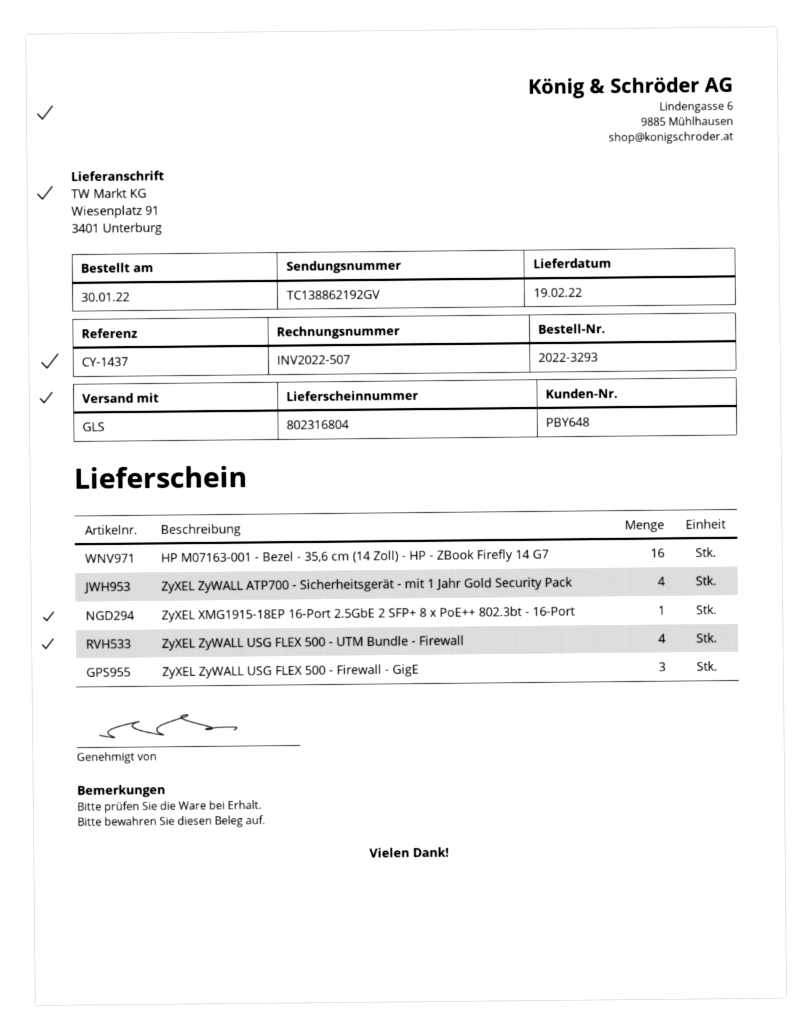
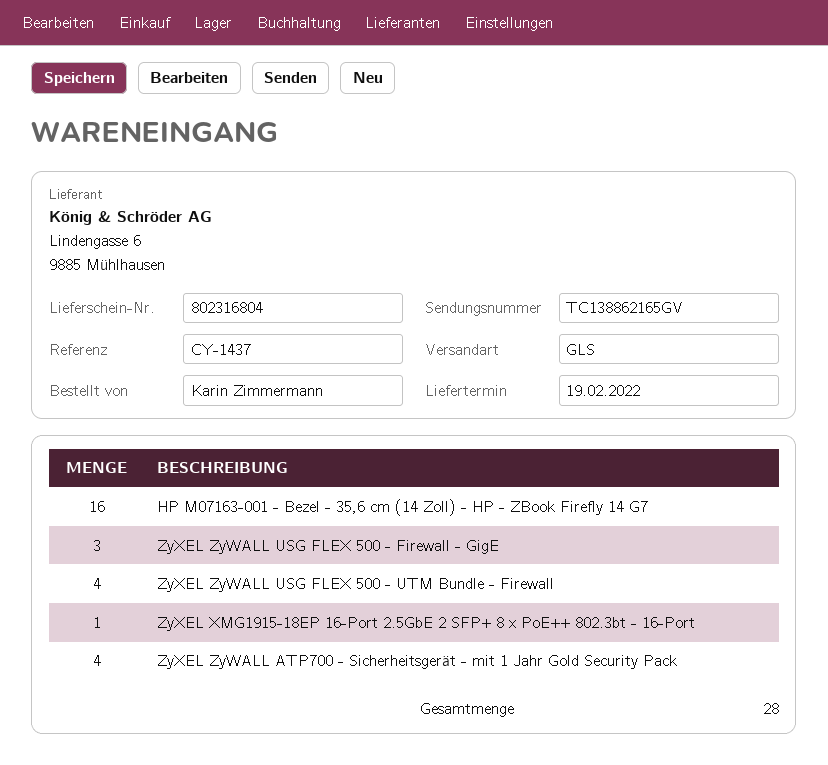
tracking number: TC138862192GV -> TC138862165GV

